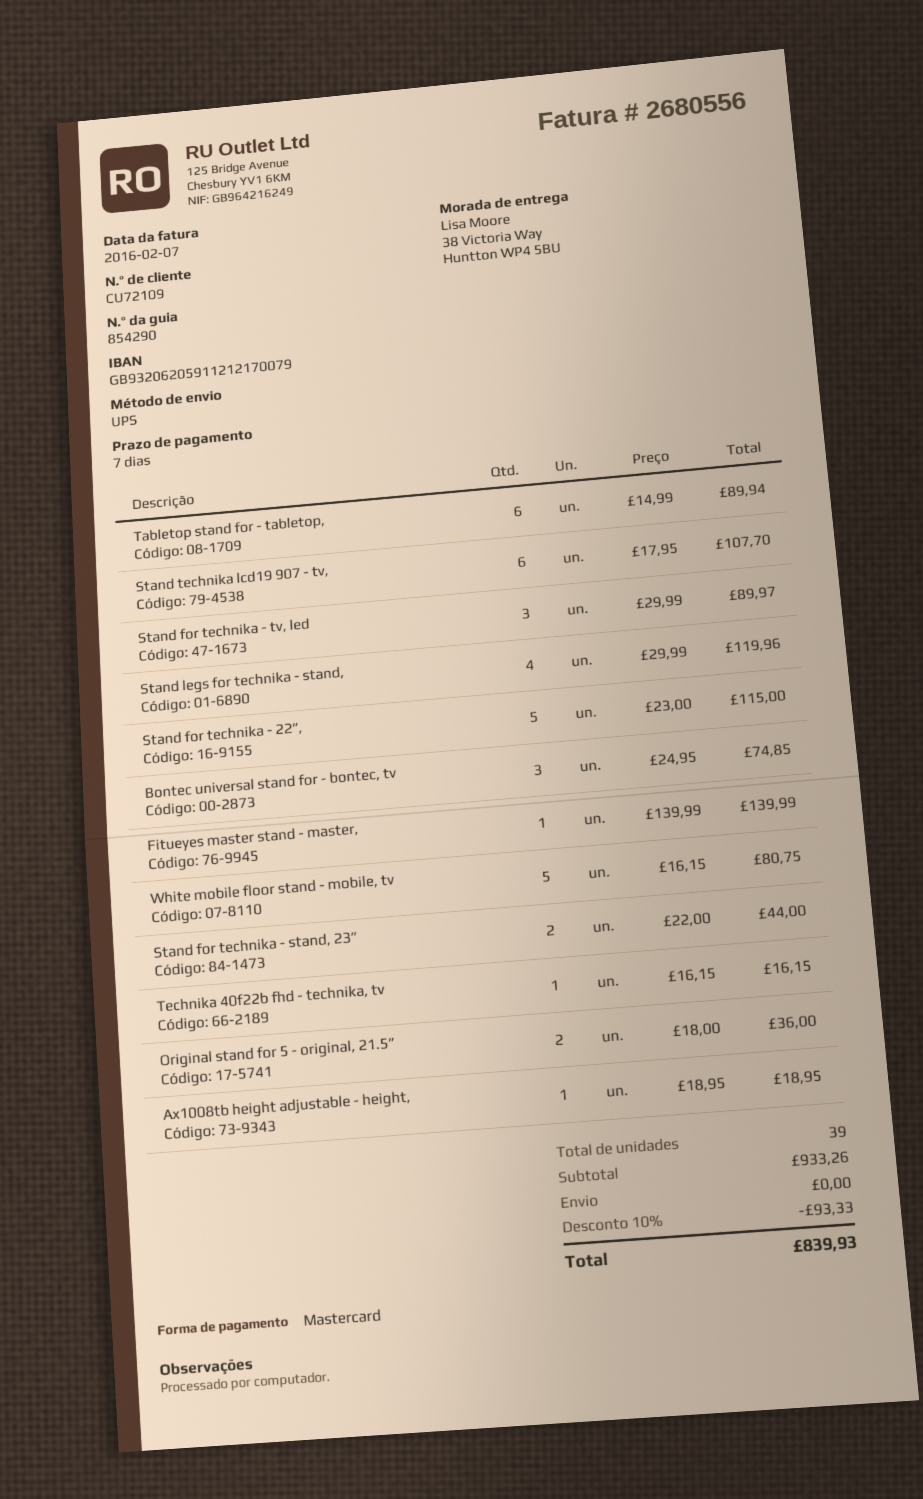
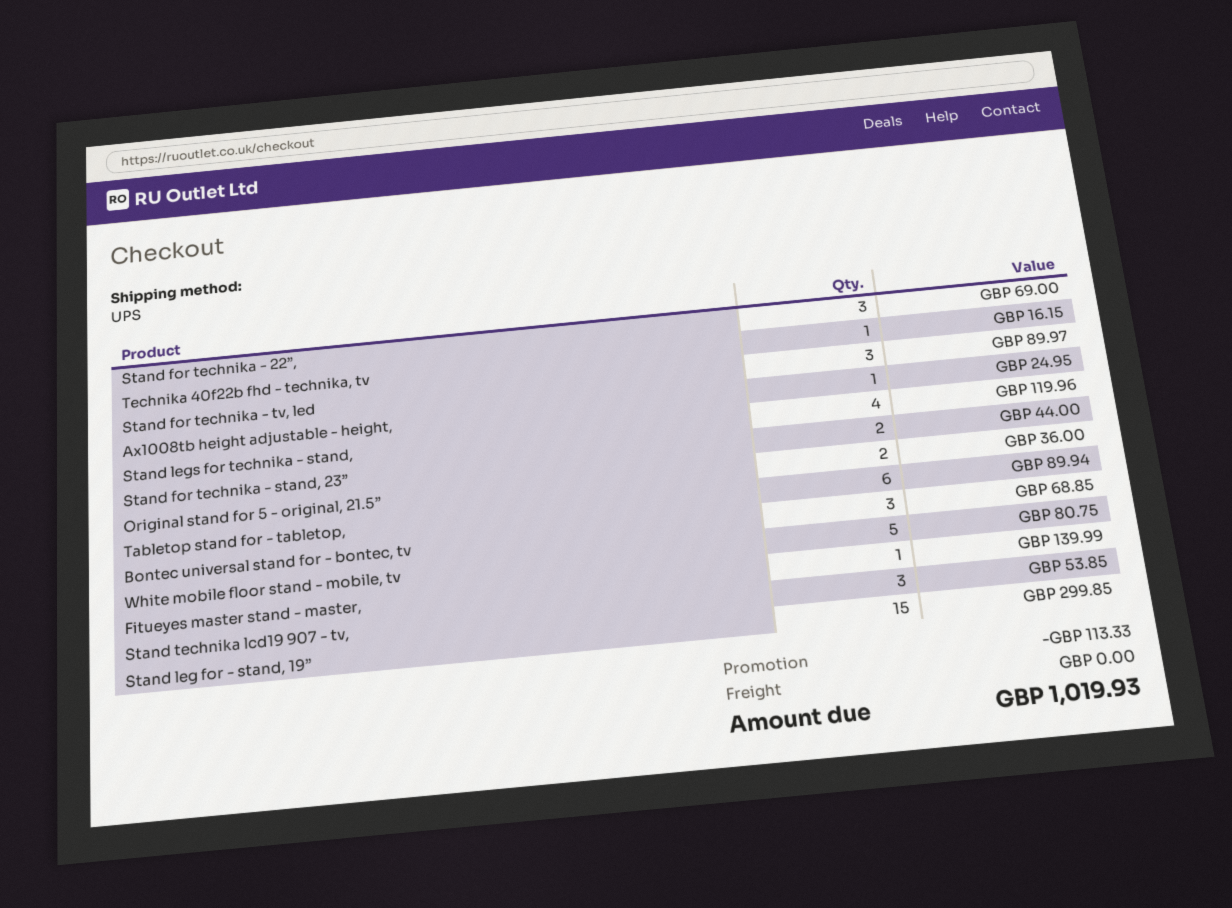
Stand technika lcd19 907 - tv,: 6 for 107.70 -> 3 for 53.85
Stand for technika - 22”,: 5 for 115.00 -> 3 for 69.00
Bontec universal stand for - bontec, tv: 3 for 74.85 -> 3 for 68.85
Ax1008tb height adjustable - height,: 1 for 18.95 -> 1 for 24.95
Stand leg for - stand, 19”: none -> 15 for 299.85
discount: 93.33 -> 113.33
total: 839.93 -> 1019.93

